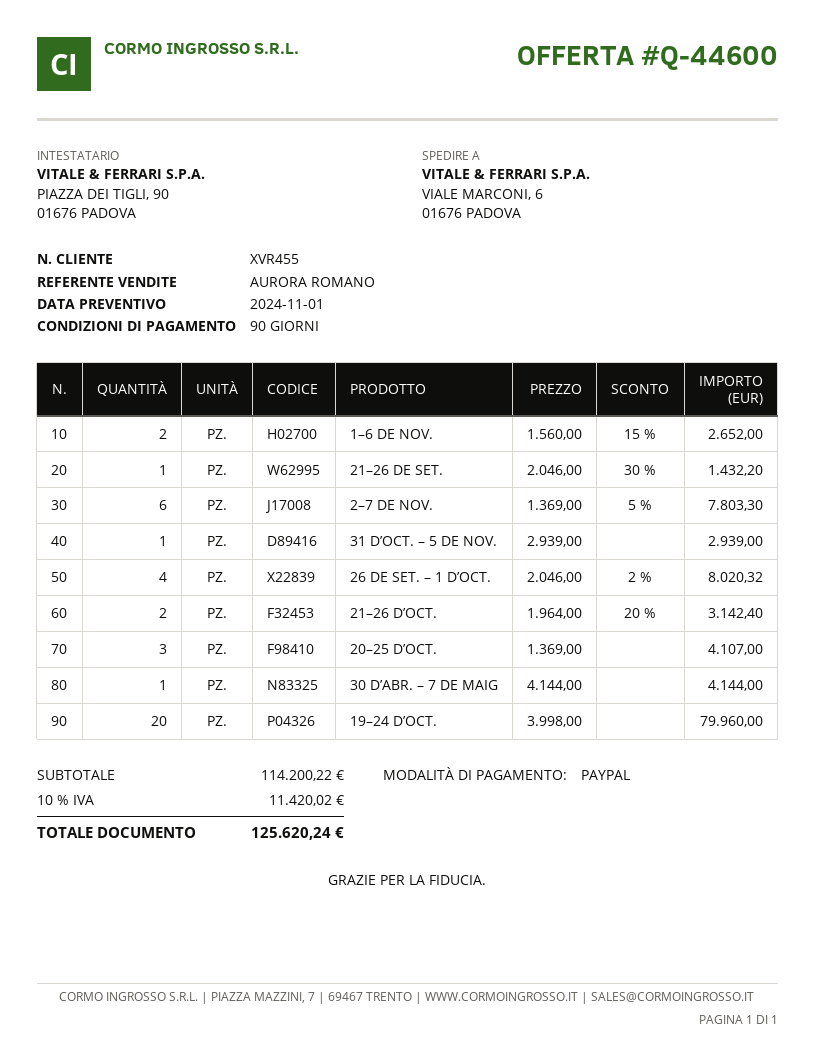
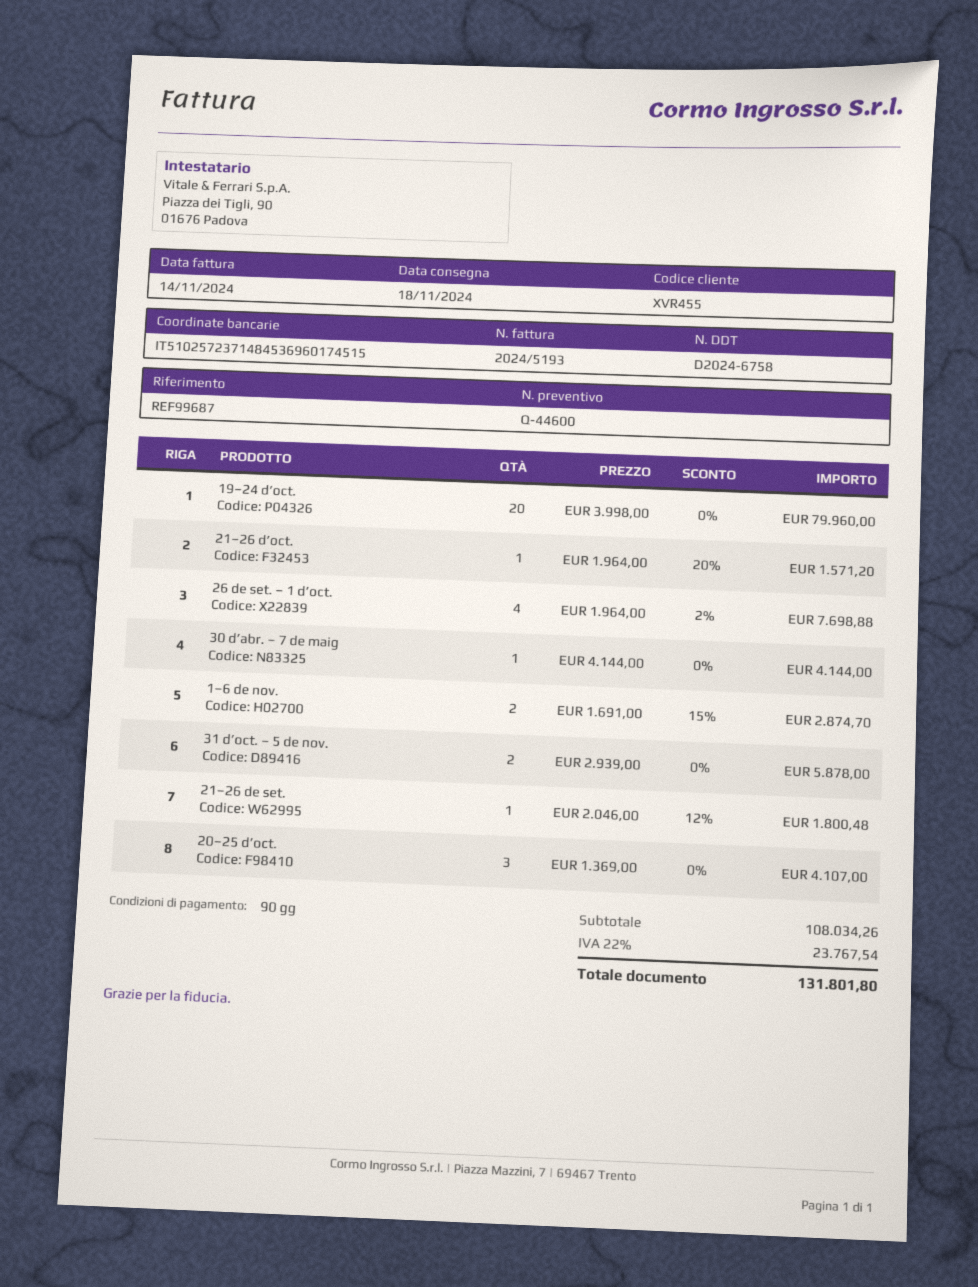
1–6 DE NOV.: 2 x 1560.00 - 15% = 2652.00 -> 2 x 1691.00 - 15% = 2874.70
21–26 DE SET.: 1 x 2046.00 - 30% = 1432.20 -> 1 x 2046.00 - 12% = 1800.48
2–7 DE NOV.: 6 x 1369.00 - 5% = 7803.30 -> none
31 D’OCT. – 5 DE NOV.: 1 x 2939.00 = 2939.00 -> 2 x 2939.00 = 5878.00
26 DE SET. – 1 D’OCT.: 4 x 2046.00 - 2% = 8020.32 -> 4 x 1964.00 - 2% = 7698.88
21–26 D’OCT.: 2 x 1964.00 - 20% = 3142.40 -> 1 x 1964.00 - 20% = 1571.20
subtotal: 114200.22 -> 108034.26
tax: 10% = 11420.02 -> 22% = 23767.54
total: 125620.24 -> 131801.80

